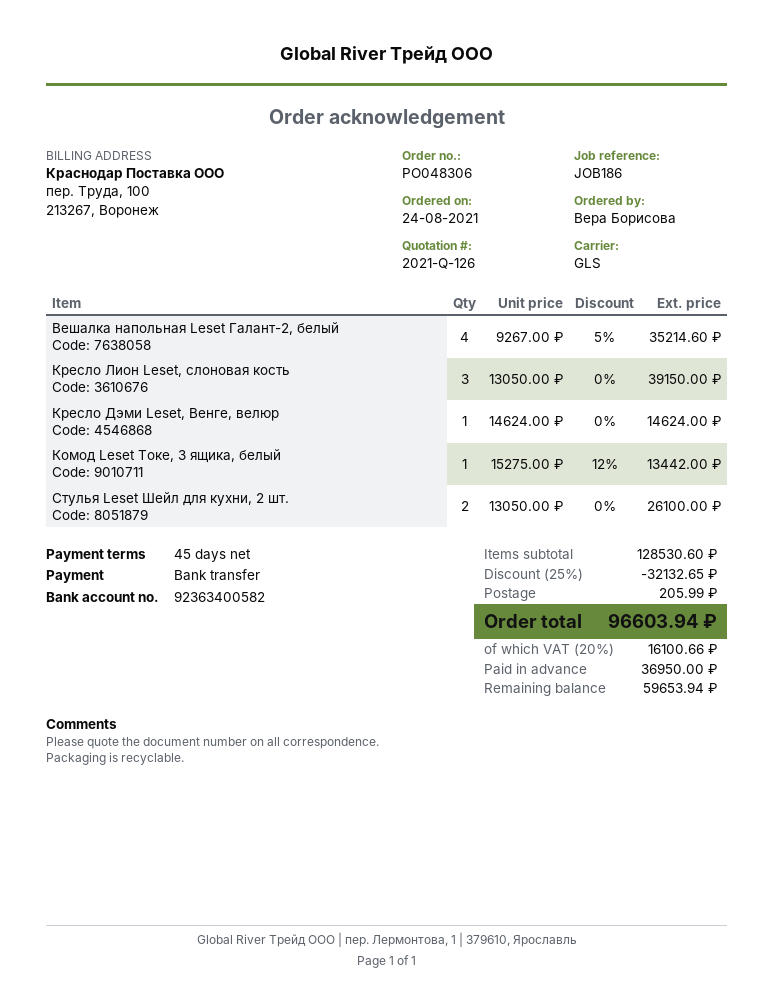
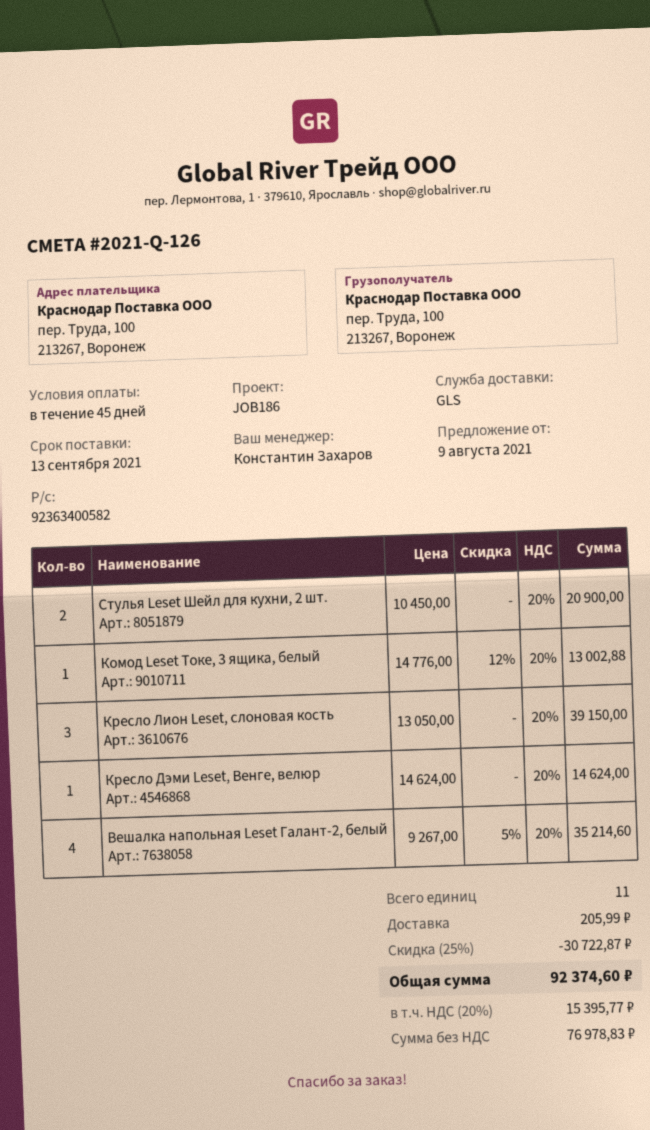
Комод Leset Токе, 3 ящика, белый: 1 x 15275.00 - 12% = 13442.00 -> 1 x 14776.00 - 12% = 13002.88
Стулья Leset Шейл для кухни, 2 шт.: 2 x 13050.00 = 26100.00 -> 2 x 10450.00 = 20900.00
discount: 25% = 32132.65 -> 25% = 30722.87
tax: 20% = 16100.66 -> 20% = 15395.77
total: 96603.94 -> 92374.60

